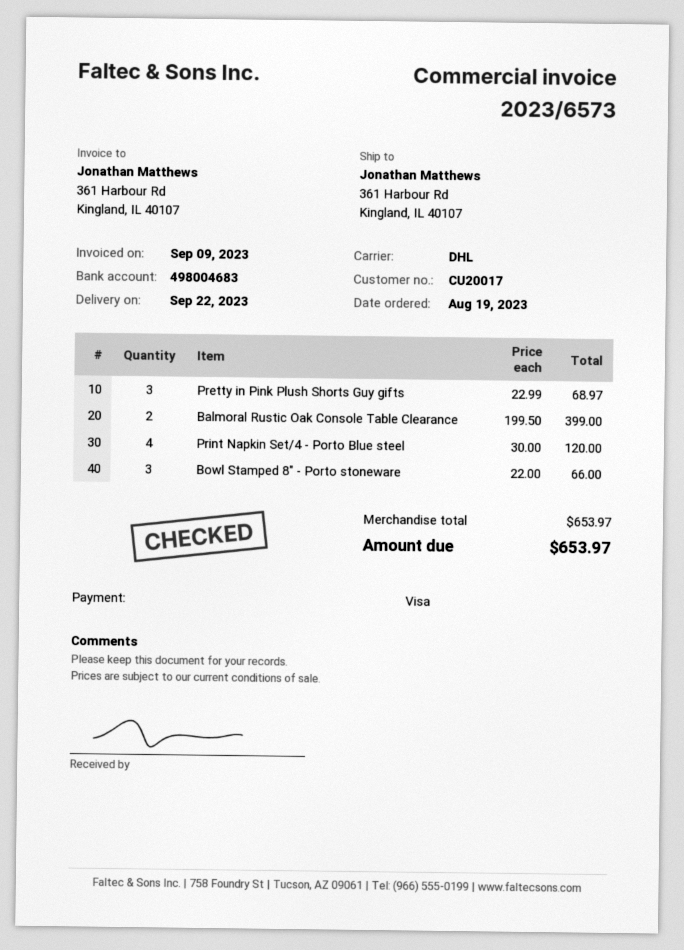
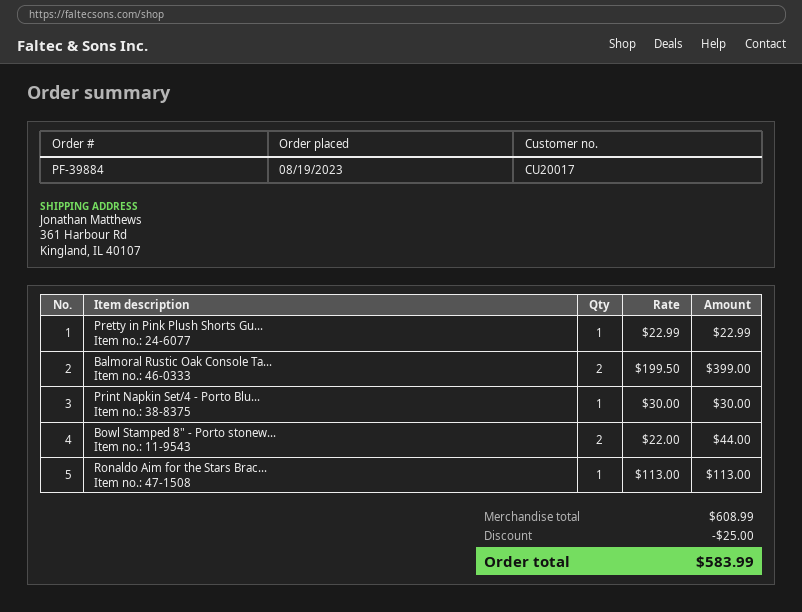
Pretty in Pink Plush Shorts Guy gifts: 3 x 22.99 = 68.97 -> 1 x 22.99 = 22.99
Print Napkin Set/4 - Porto Blue steel: 4 x 30.00 = 120.00 -> 1 x 30.00 = 30.00
Bowl Stamped 8" - Porto stoneware: 3 x 22.00 = 66.00 -> 2 x 22.00 = 44.00
Ronaldo Aim for the Stars Brac...: none -> 1 x 113.00 = 113.00
subtotal: 653.97 -> 608.99
discount: none -> 25.00
total: 653.97 -> 583.99

